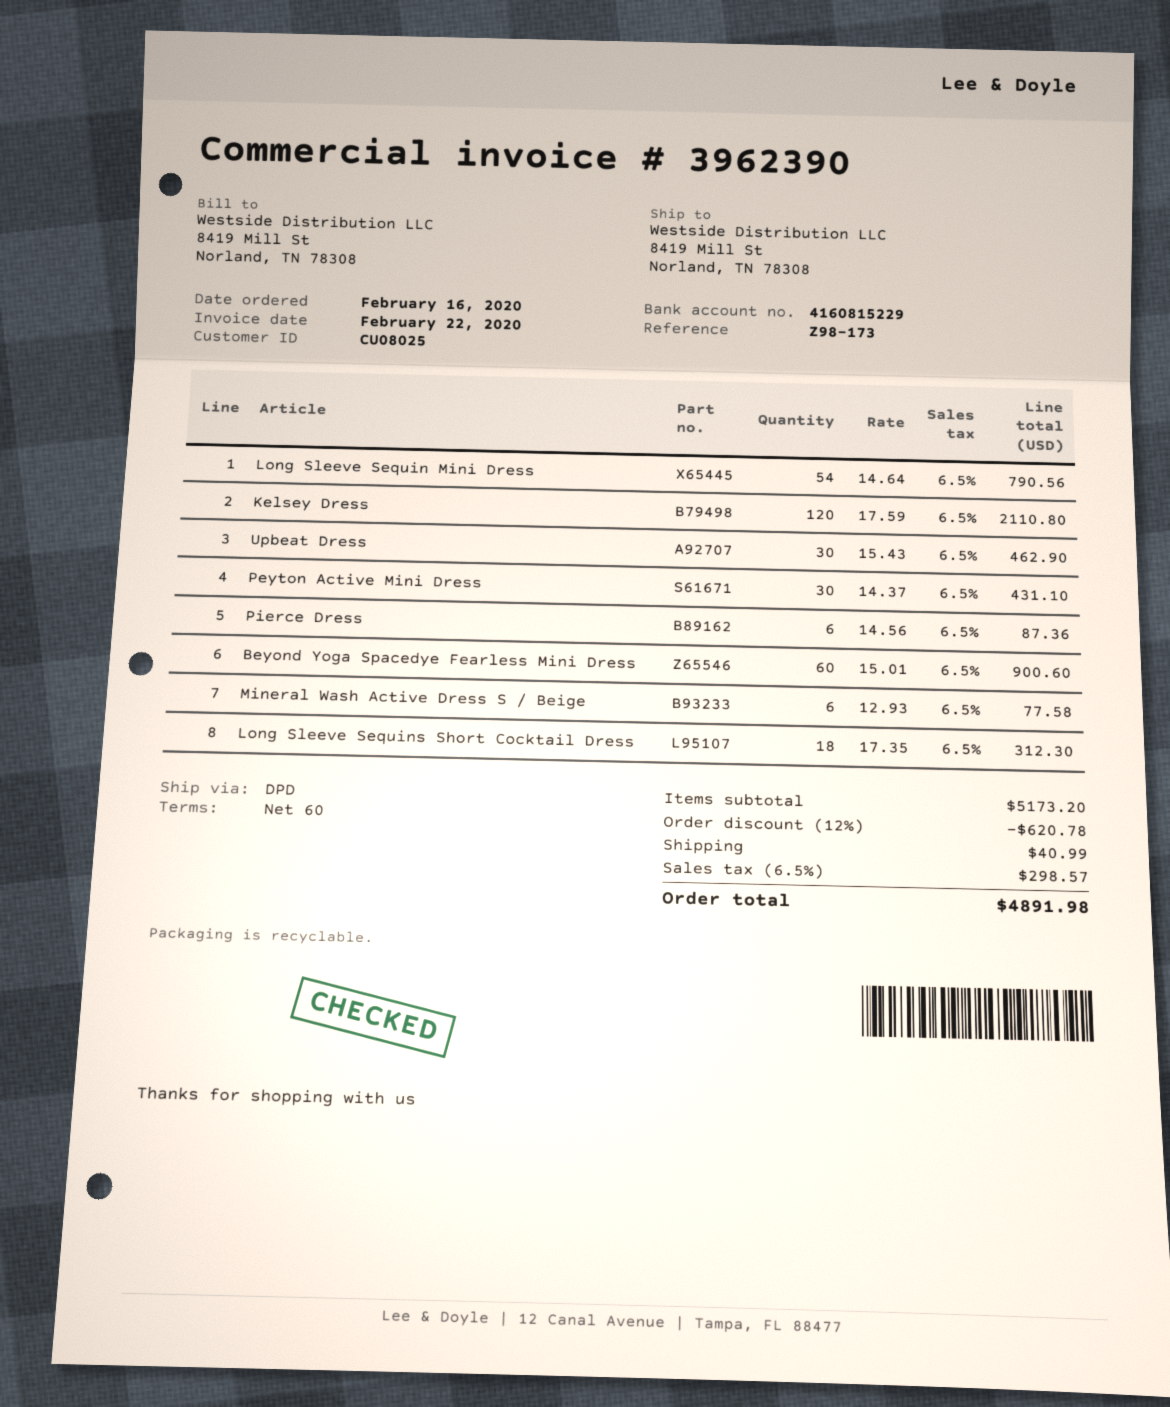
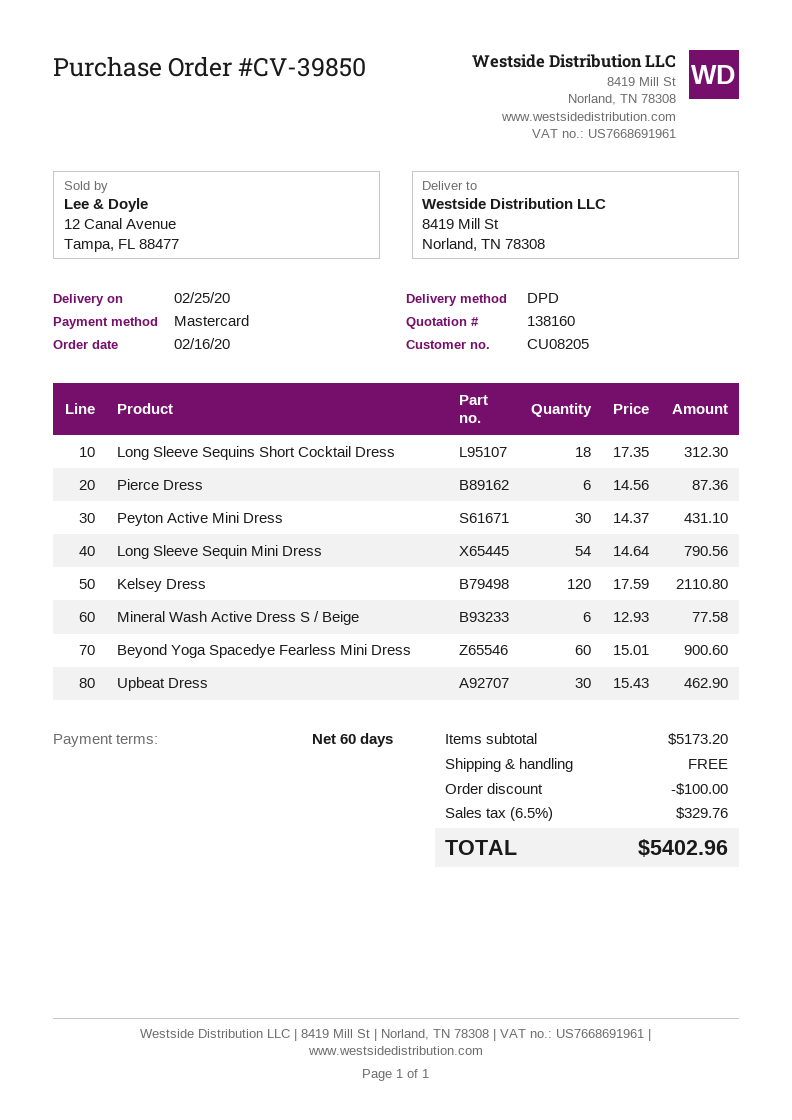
customer number: CU08025 -> CU08205
discount: 620.78 -> 100.00
shipping: 40.99 -> 0.00
tax: 6.5% = 298.57 -> 6.5% = 329.76
total: 4891.98 -> 5402.96

